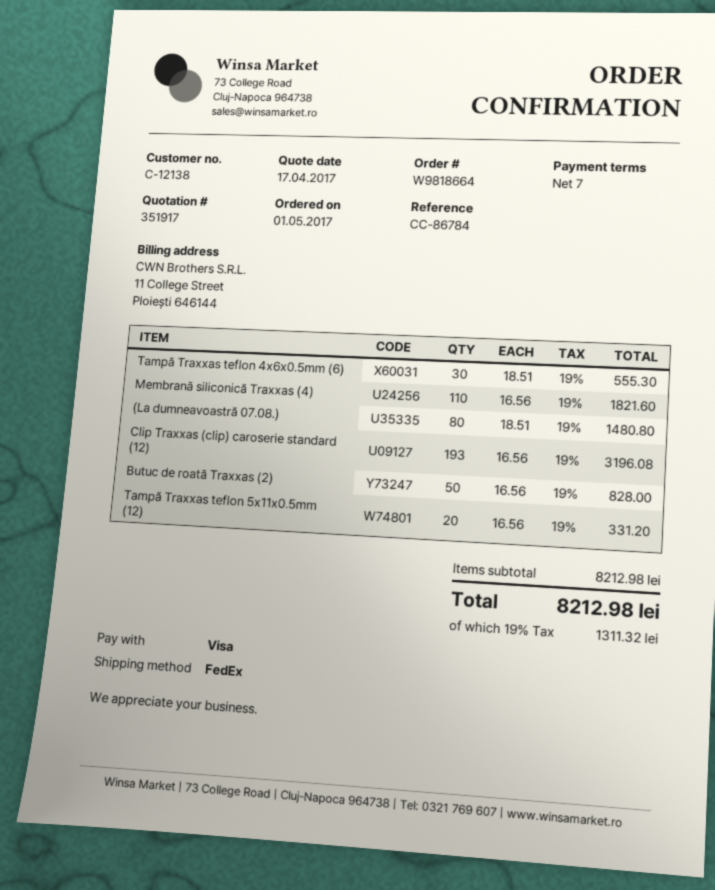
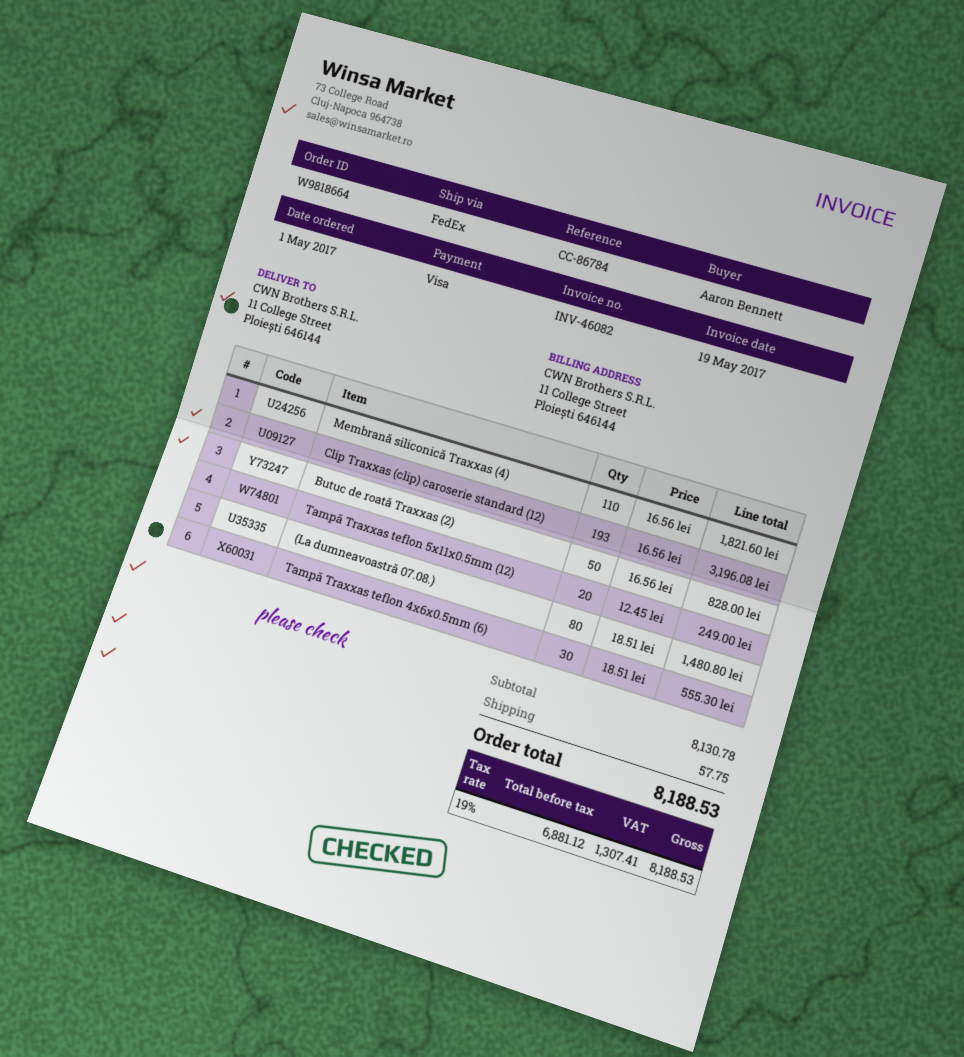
Tampă Traxxas teflon 5x11x0.5mm (12): 20 x 16.56 = 331.20 -> 20 x 12.45 = 249.00
subtotal: 8212.98 -> 8130.78
shipping: none -> 57.75
tax: 19% = 1311.32 -> 19% = 1307.41
total: 8212.98 -> 8188.53

